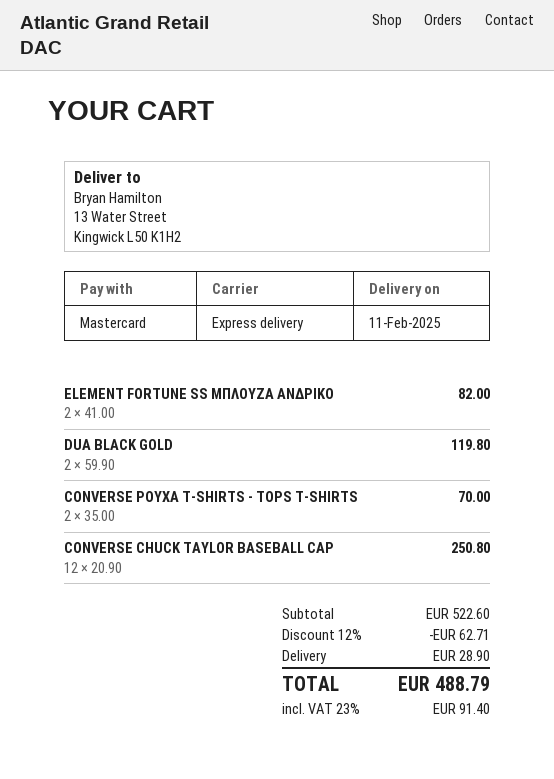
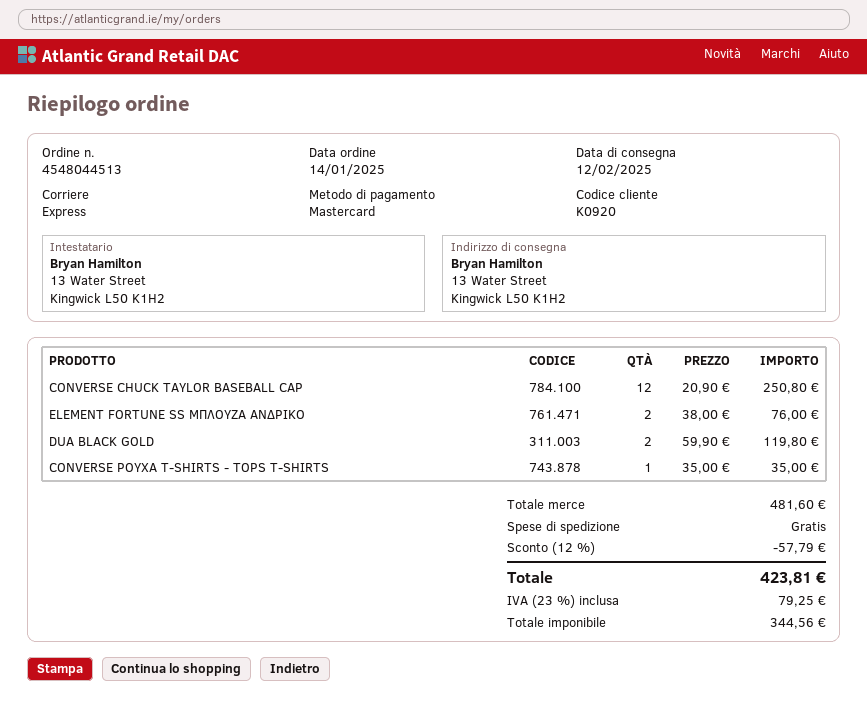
delivery date: 2025-02-11 -> 2025-02-12
ELEMENT FORTUNE SS ΜΠΛΟΥΖΑ ΑΝΔΡΙΚΟ: 2 x 41.00 = 82.00 -> 2 x 38.00 = 76.00
CONVERSE ΡΟΥΧΑ T-SHIRTS - TOPS T-SHIRTS: 2 x 35.00 = 70.00 -> 1 x 35.00 = 35.00
subtotal: 522.60 -> 481.60
discount: 12% = 62.71 -> 12% = 57.79
shipping: 28.90 -> 0.00
tax: 23% = 91.40 -> 23% = 79.25
total: 488.79 -> 423.81

